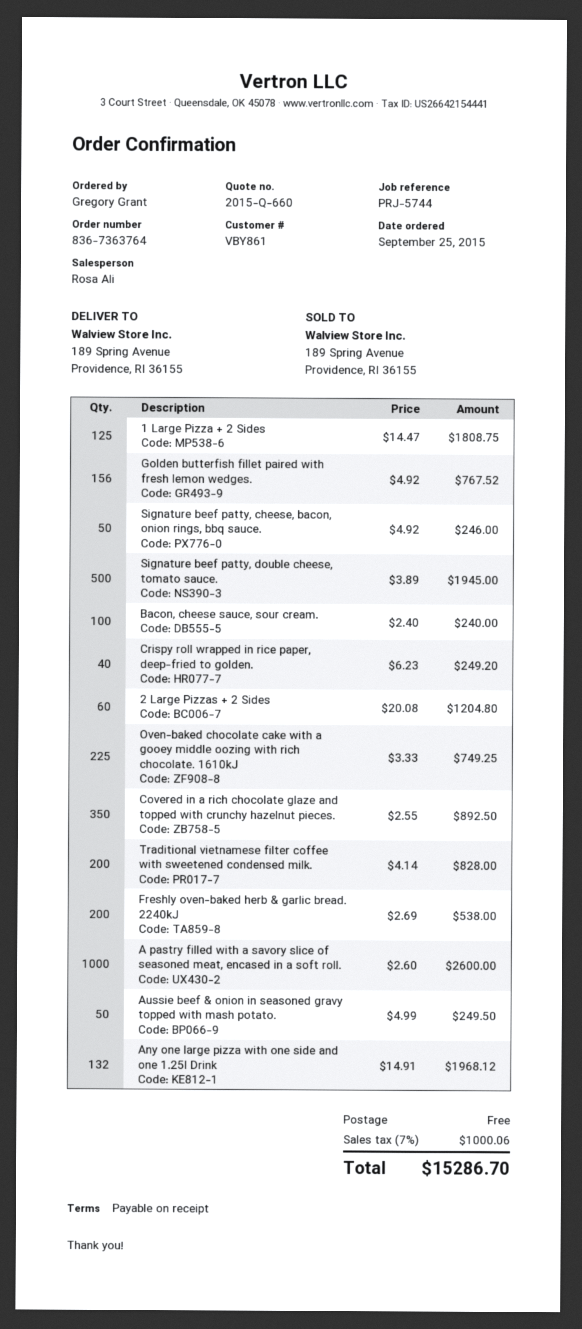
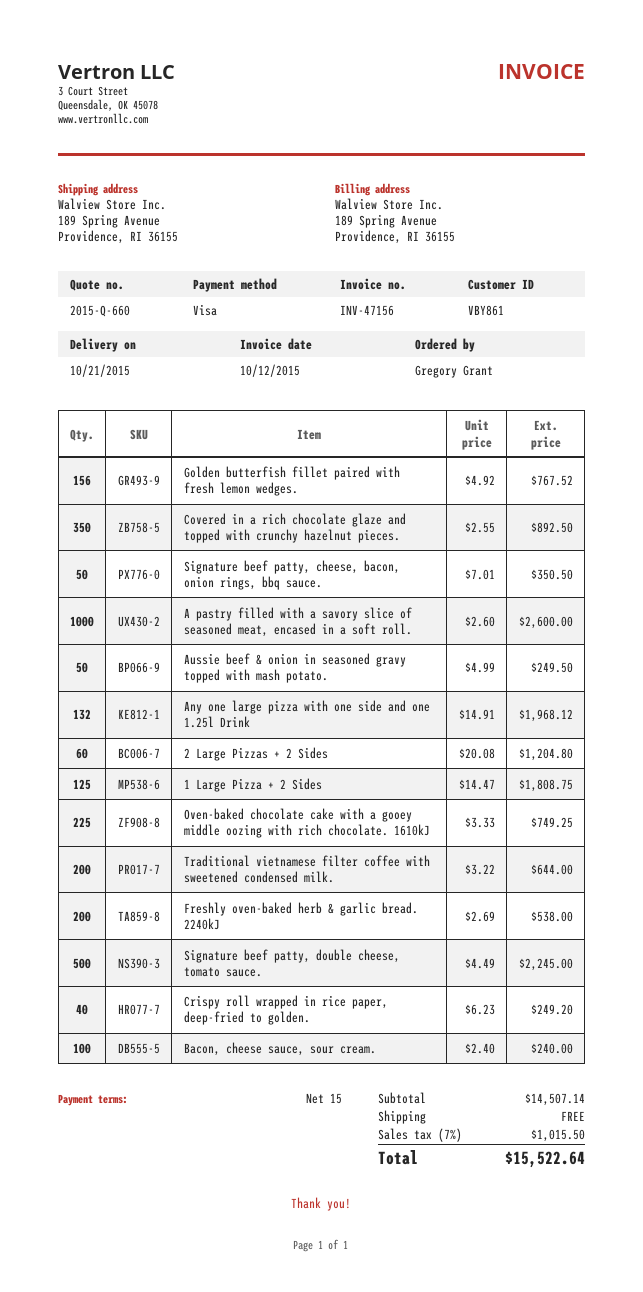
payment terms: on receipt -> 15 days
Signature beef patty, cheese, bacon, onion rings, bbq sauce.: 50 x 4.92 = 246.00 -> 50 x 7.01 = 350.50
Signature beef patty, double cheese, tomato sauce.: 500 x 3.89 = 1945.00 -> 500 x 4.49 = 2245.00
Traditional vietnamese filter coffee with sweetened condensed milk.: 200 x 4.14 = 828.00 -> 200 x 3.22 = 644.00
tax: 7% = 1000.06 -> 7% = 1015.50
total: 15286.70 -> 15522.64

